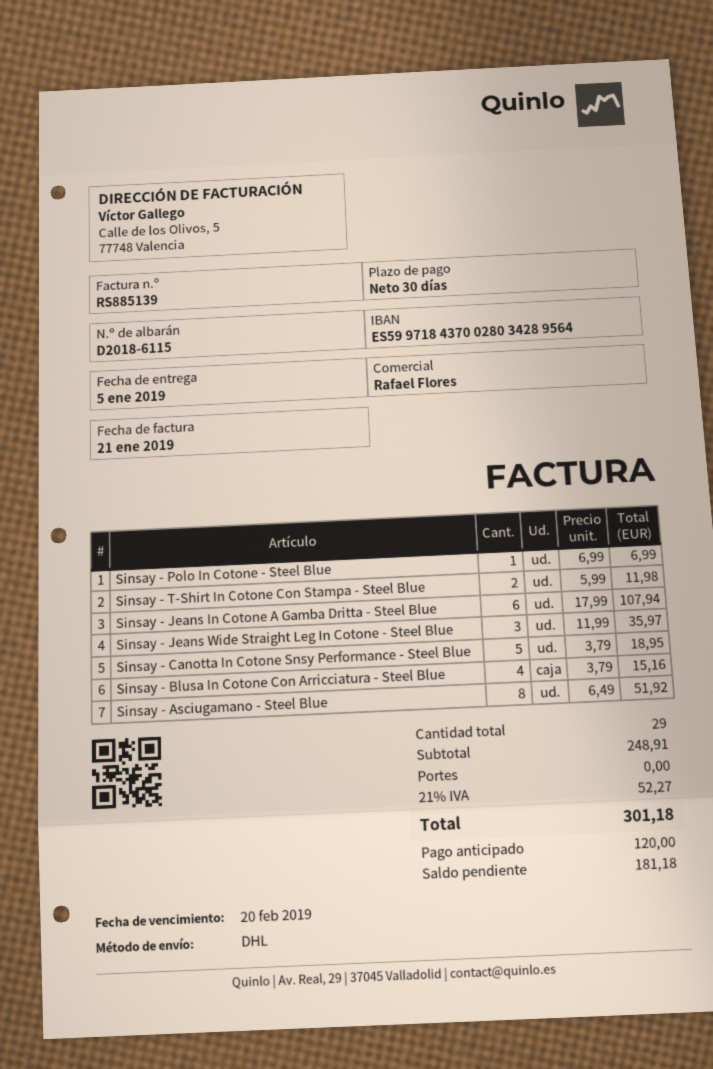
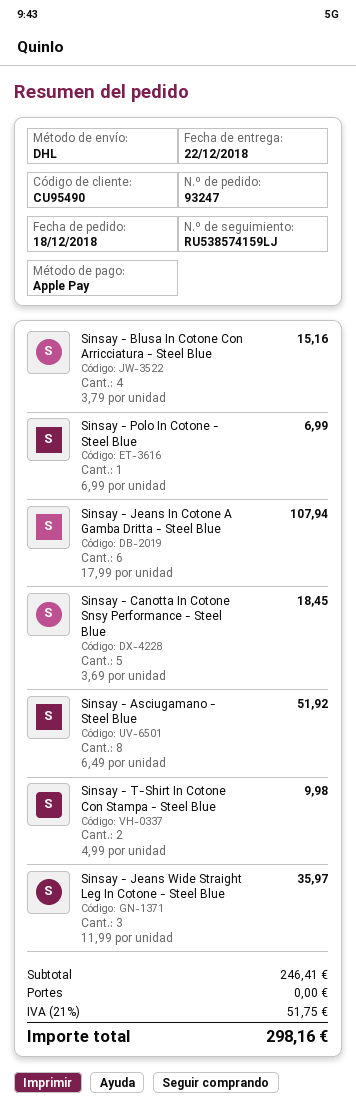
delivery date: 2019-01-05 -> 2018-12-22
Sinsay - T-Shirt In Cotone Con Stampa - Steel Blue: 2 x 5.99 = 11.98 -> 2 x 4.99 = 9.98
Sinsay - Canotta In Cotone Snsy Performance - Steel Blue: 5 x 3.79 = 18.95 -> 5 x 3.69 = 18.45
subtotal: 248.91 -> 246.41
tax: 21% = 52.27 -> 21% = 51.75
total: 301.18 -> 298.16

